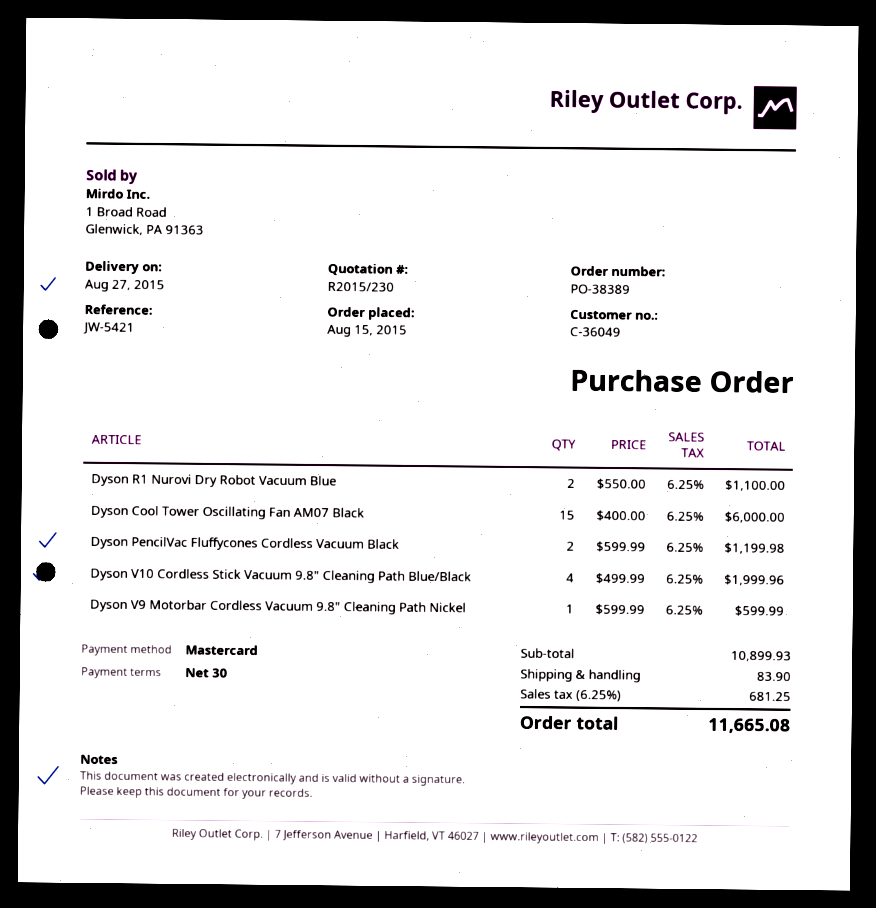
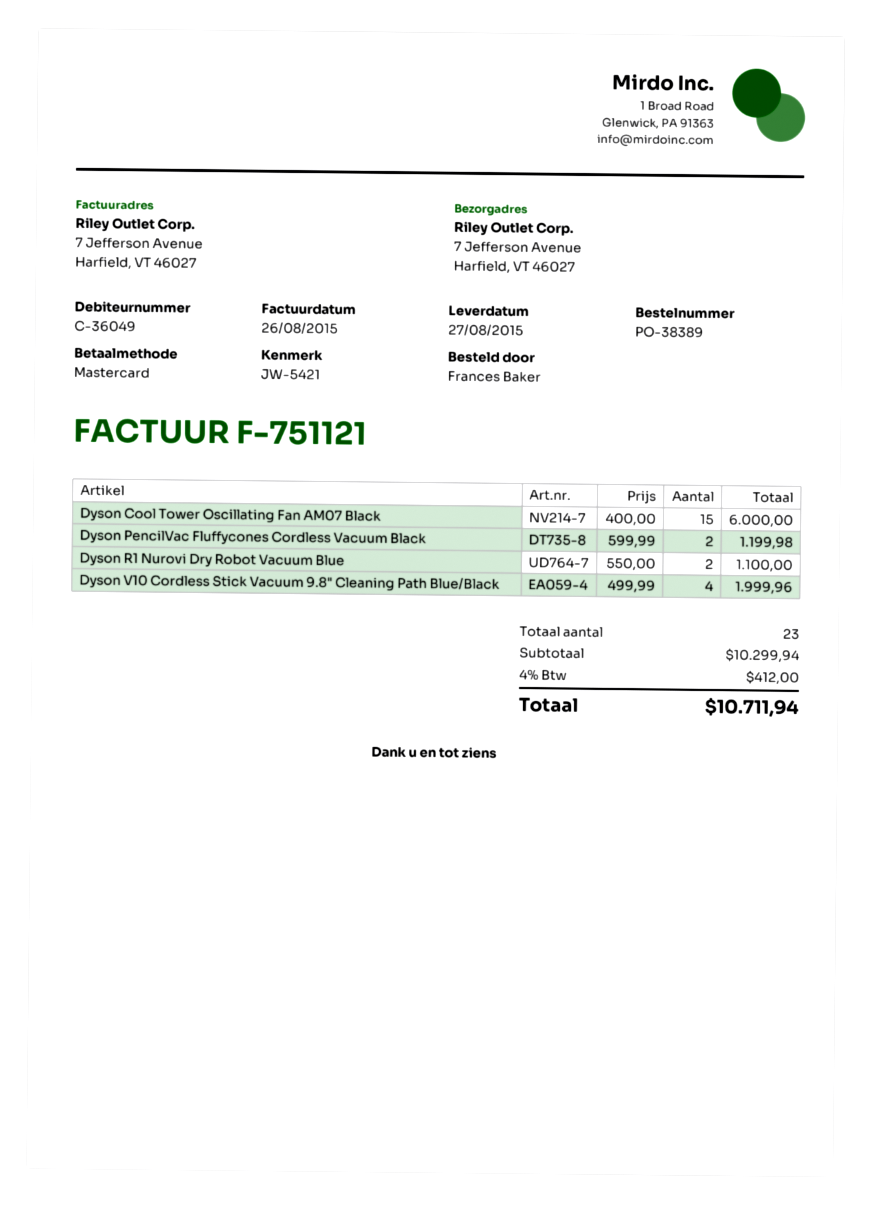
Dyson V9 Motorbar Cordless Vacuum 9.8" Cleaning Path Nickel: 1 x 599.99 = 599.99 -> none
subtotal: 10899.93 -> 10299.94
shipping: 83.90 -> none
tax: 6.25% = 681.25 -> 4% = 412.00
total: 11665.08 -> 10711.94

